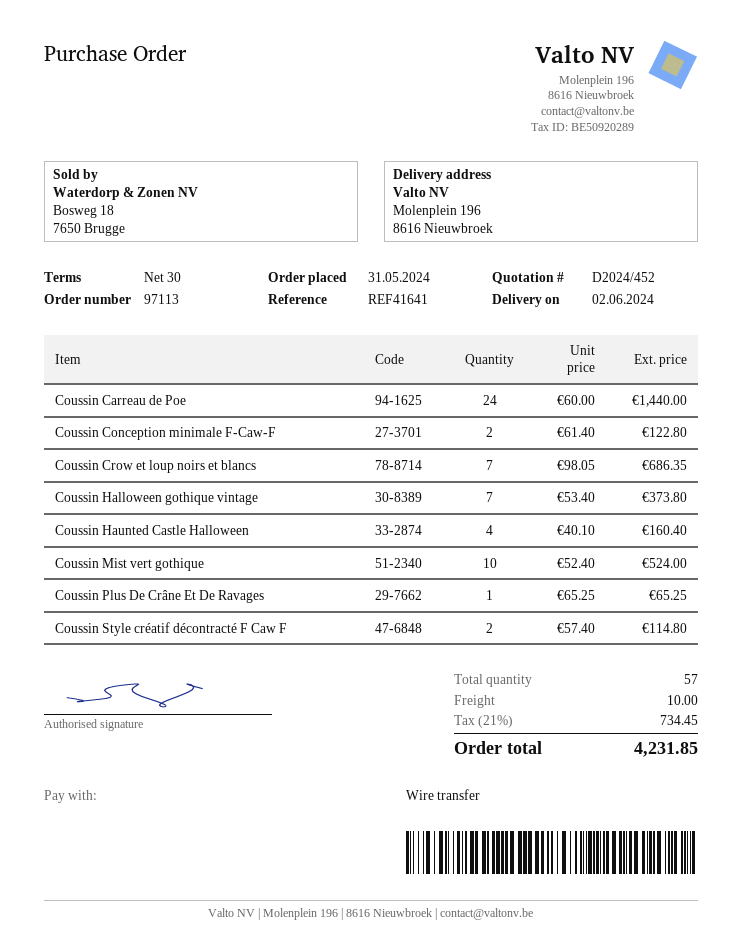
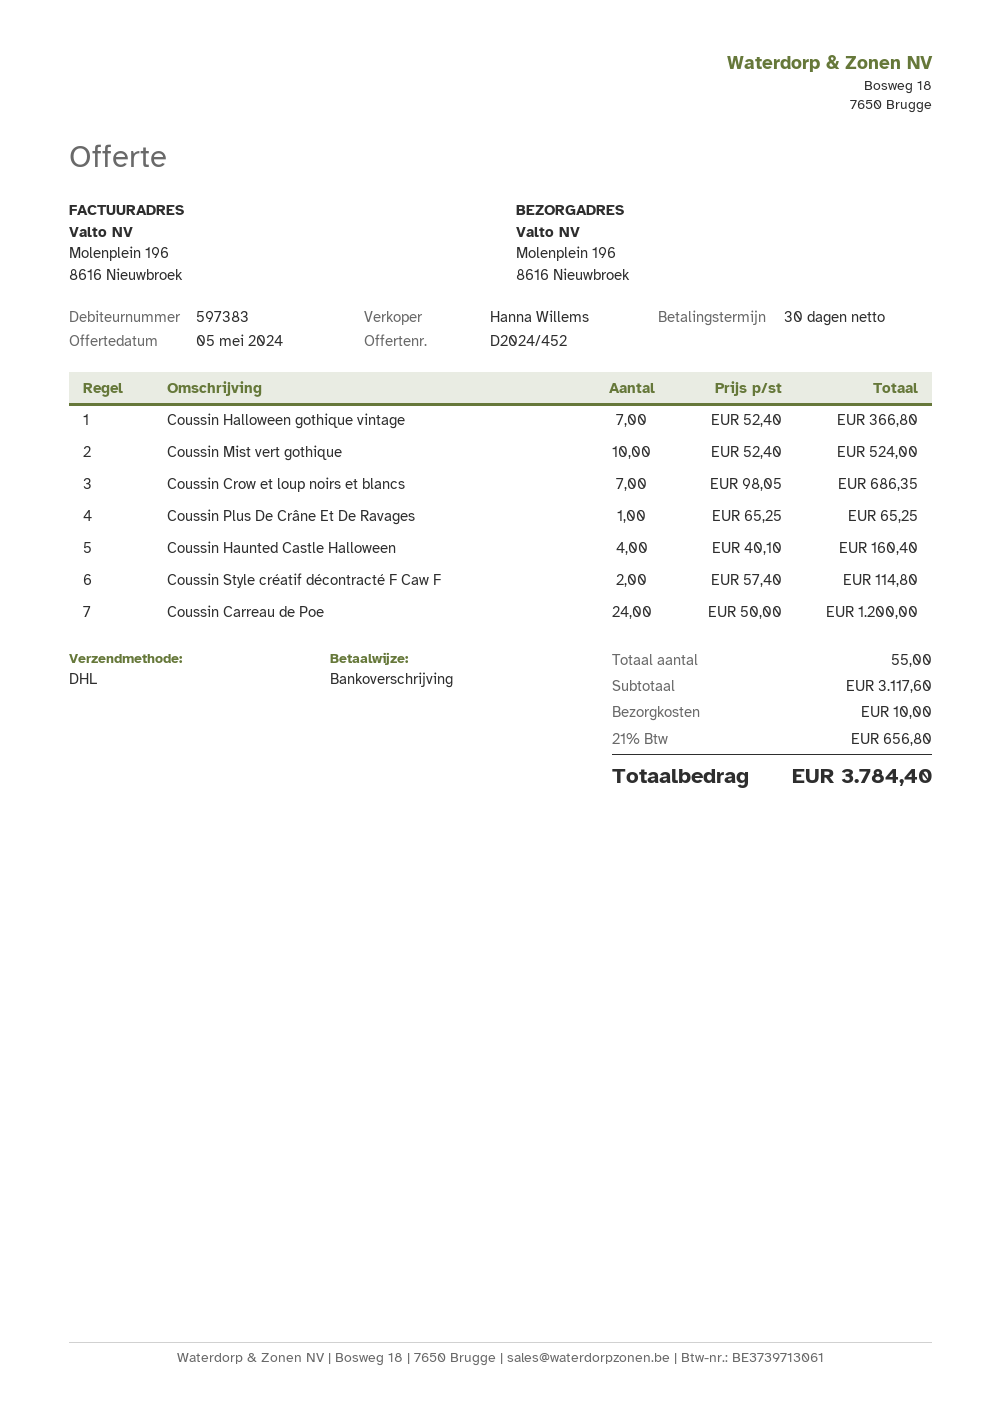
Coussin Carreau de Poe: 24 x 60.00 = 1440.00 -> 24 x 50.00 = 1200.00
Coussin Conception minimale F-Caw-F: 2 x 61.40 = 122.80 -> none
Coussin Halloween gothique vintage: 7 x 53.40 = 373.80 -> 7 x 52.40 = 366.80
total quantity: 57 -> 55
tax: 21% = 734.45 -> 21% = 656.80
total: 4231.85 -> 3784.40

